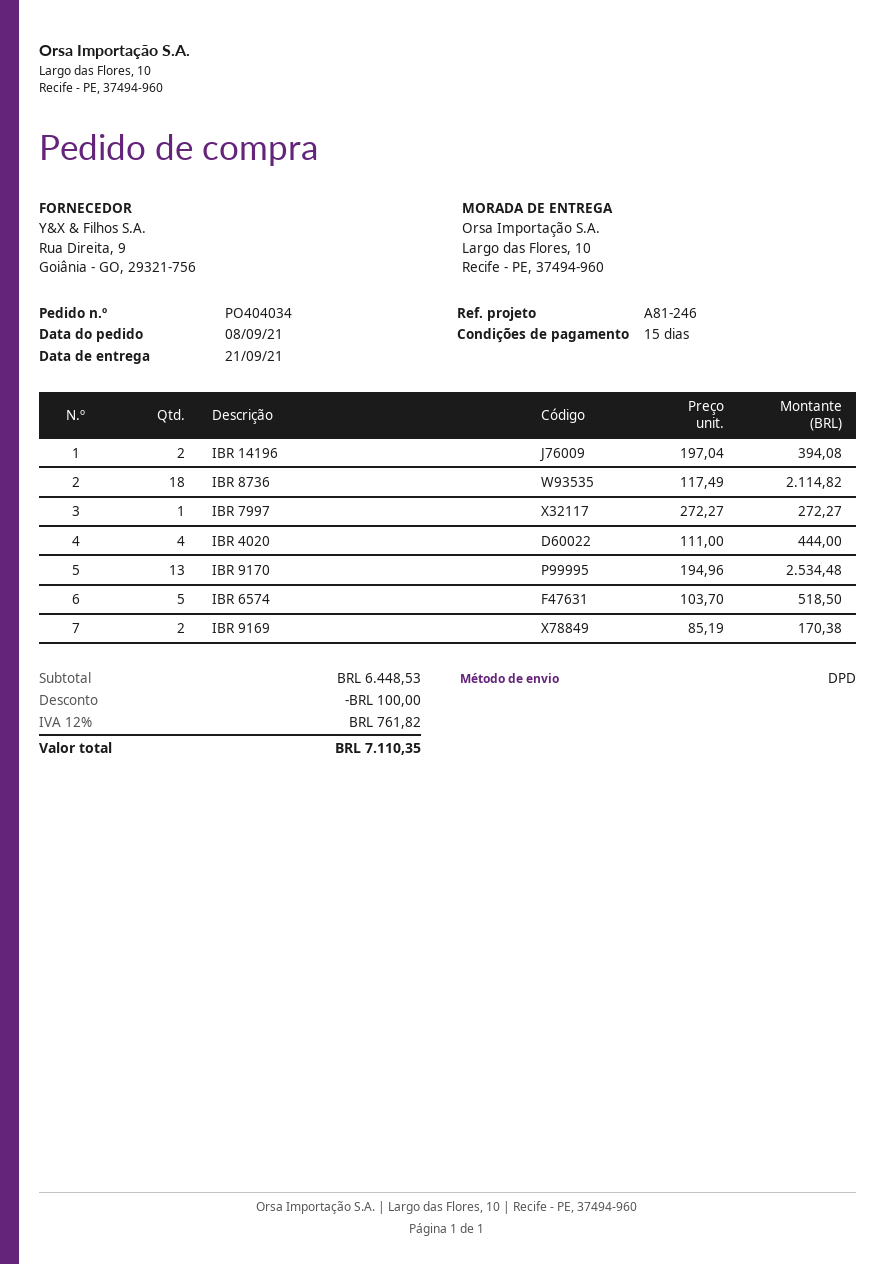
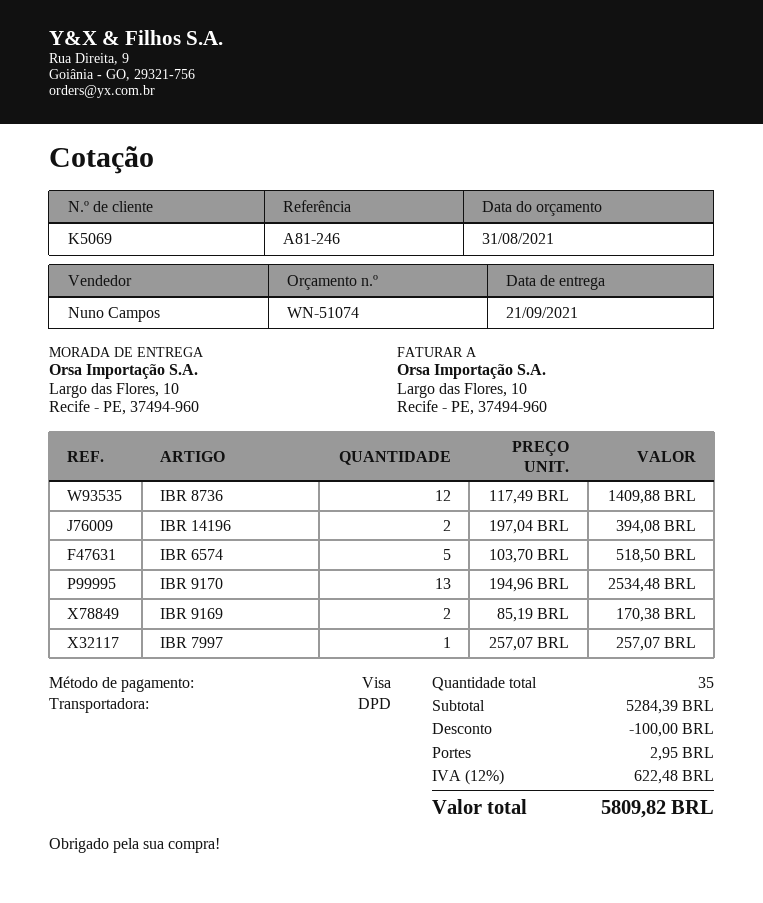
IBR 8736: 18 x 117.49 = 2114.82 -> 12 x 117.49 = 1409.88
IBR 7997: 1 x 272.27 = 272.27 -> 1 x 257.07 = 257.07
IBR 4020: 4 x 111.00 = 444.00 -> none
subtotal: 6448.53 -> 5284.39
shipping: none -> 2.95
tax: 12% = 761.82 -> 12% = 622.48
total: 7110.35 -> 5809.82

